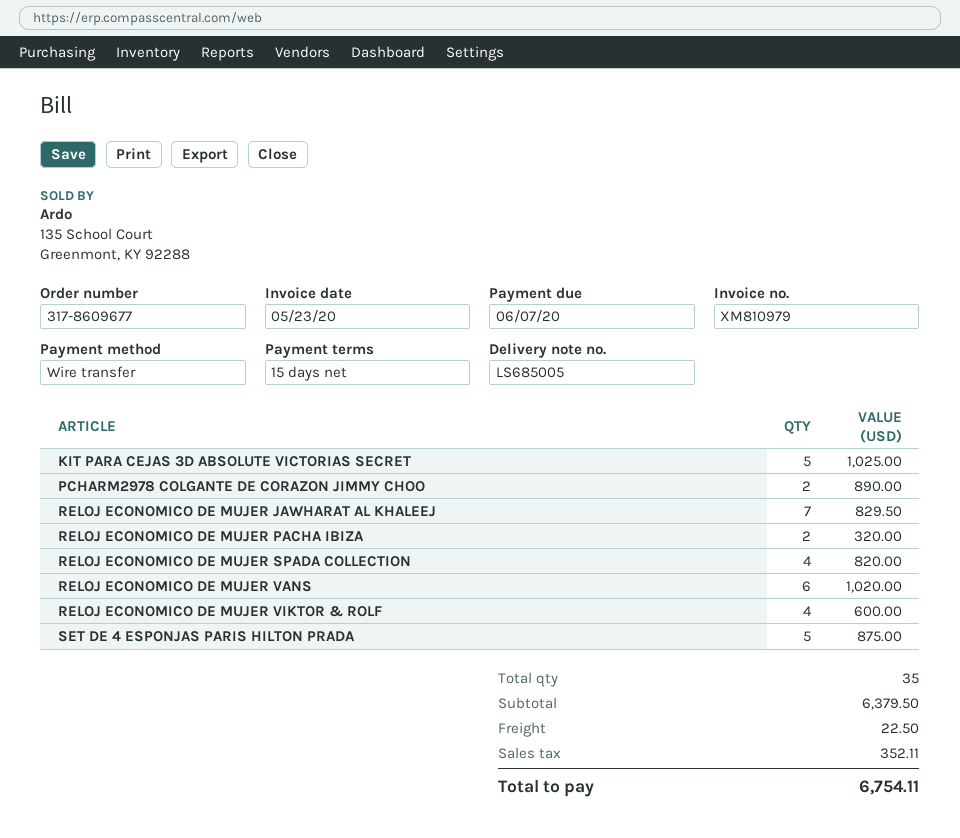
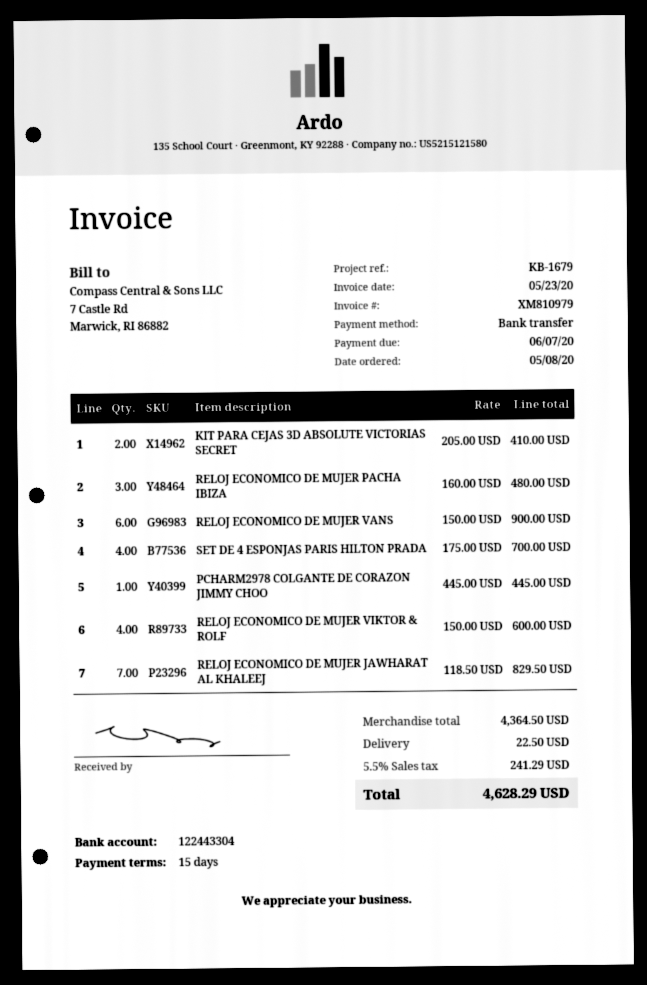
KIT PARA CEJAS 3D ABSOLUTE VICTORIAS SECRET: 5 for 1025.00 -> 2 for 410.00
PCHARM2978 COLGANTE DE CORAZON JIMMY CHOO: 2 for 890.00 -> 1 for 445.00
RELOJ ECONOMICO DE MUJER PACHA IBIZA: 2 for 320.00 -> 3 for 480.00
RELOJ ECONOMICO DE MUJER SPADA COLLECTION: 4 for 820.00 -> none
RELOJ ECONOMICO DE MUJER VANS: 6 for 1020.00 -> 6 for 900.00
SET DE 4 ESPONJAS PARIS HILTON PRADA: 5 for 875.00 -> 4 for 700.00
subtotal: 6379.50 -> 4364.50
tax: 352.11 -> 241.29
total: 6754.11 -> 4628.29

